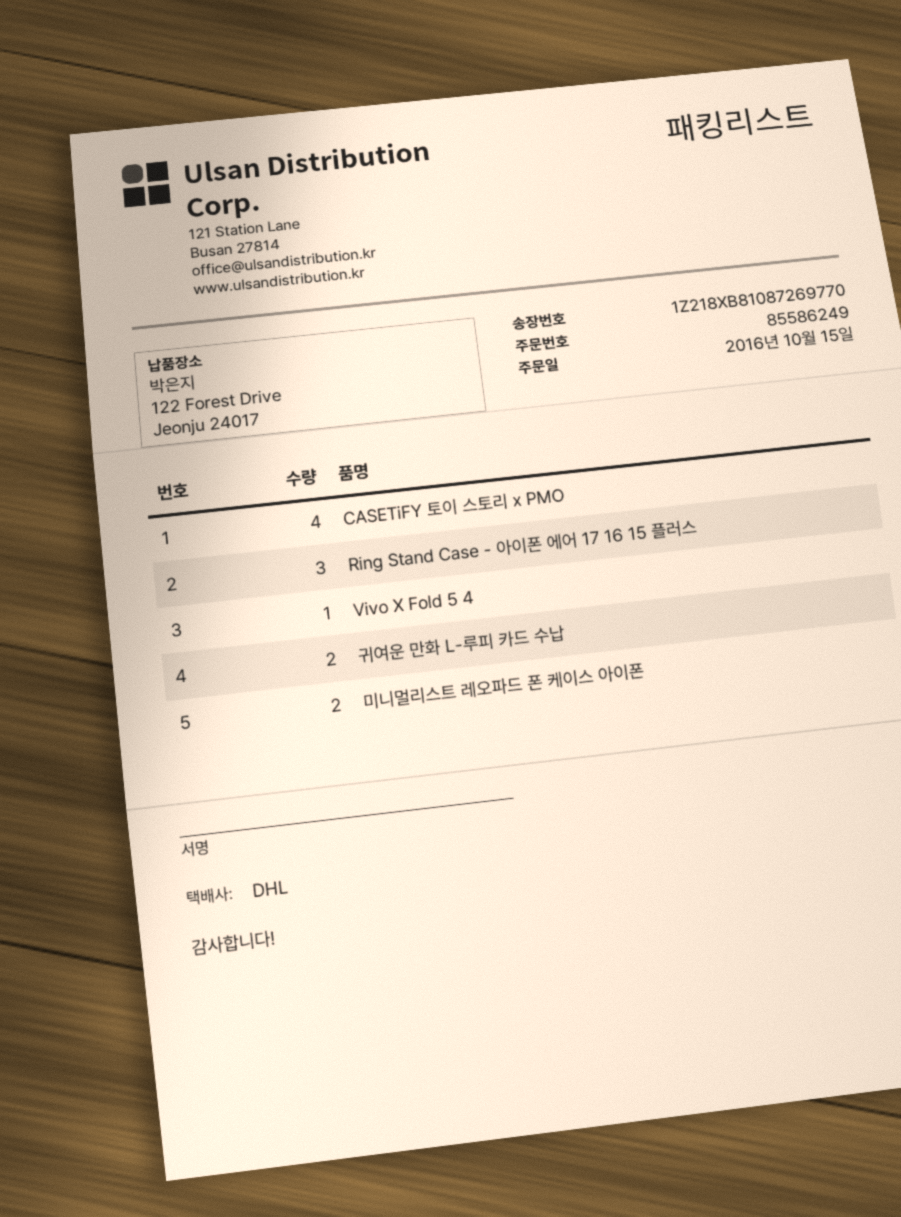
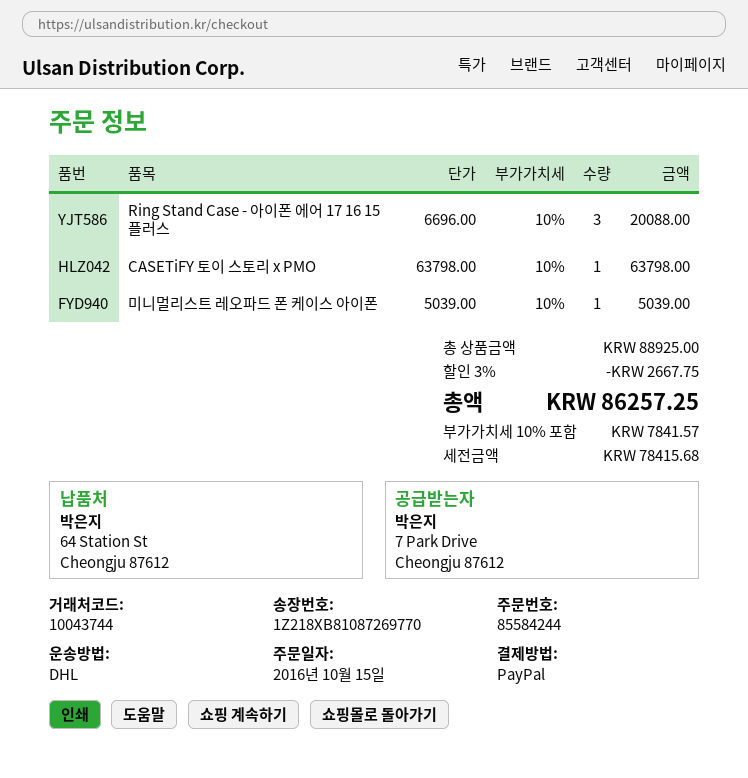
order number: 85586249 -> 85584244
ship to: 122 Forest Drive, Jeonju 24017 -> 64 Station St, Cheongju 87612
CASETiFY 토이 스토리 x PMO: 4 -> 1
Vivo X Fold 5 4: 1 -> none
귀여운 만화 L-루피 카드 수납: 2 -> none
미니멀리스트 레오파드 폰 케이스 아이폰: 2 -> 1

